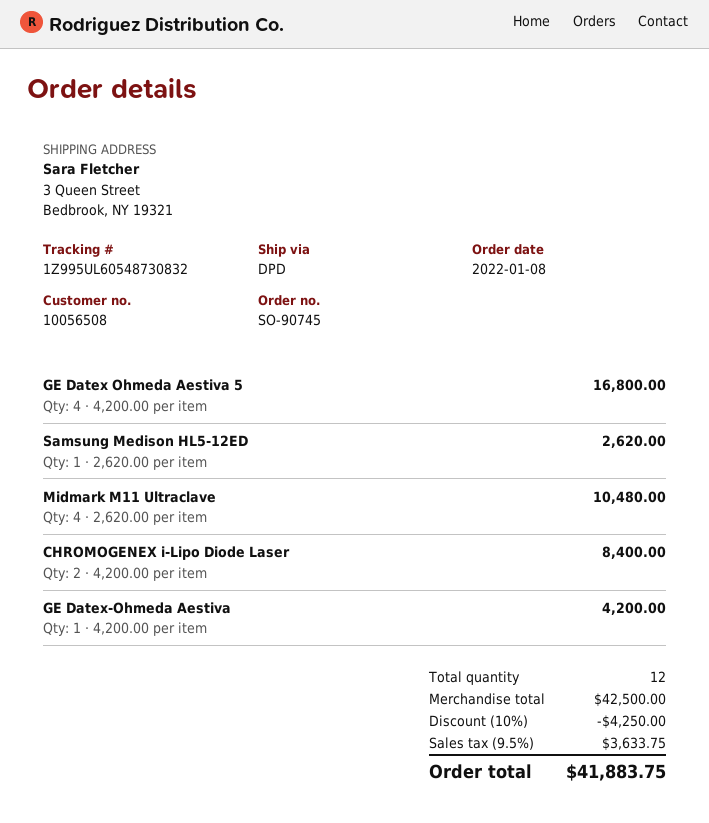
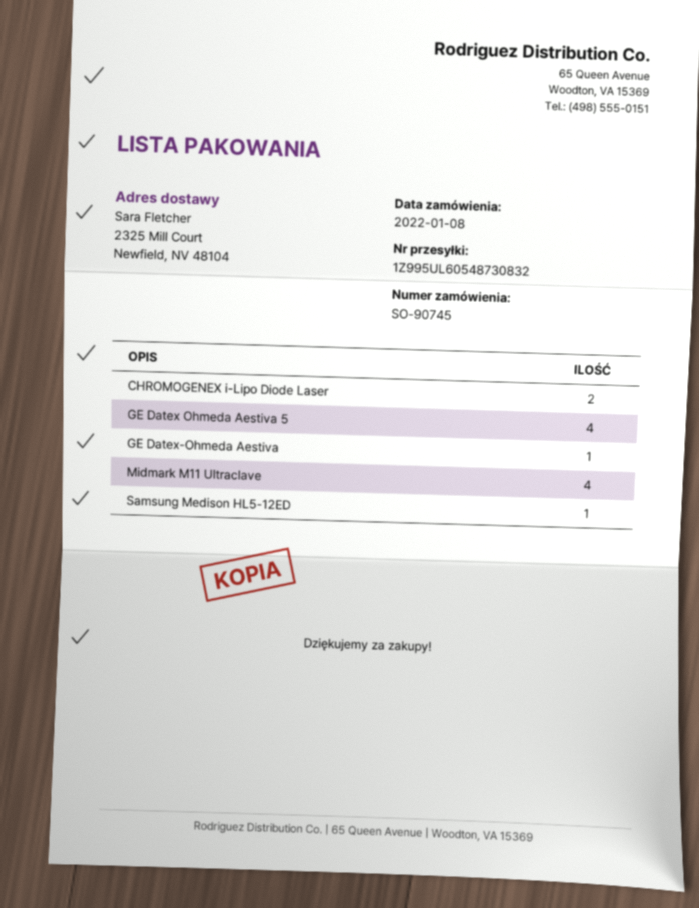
ship to: 3 Queen Street, Bedbrook, NY 19321 -> 2325 Mill Court, Newfield, NV 48104

